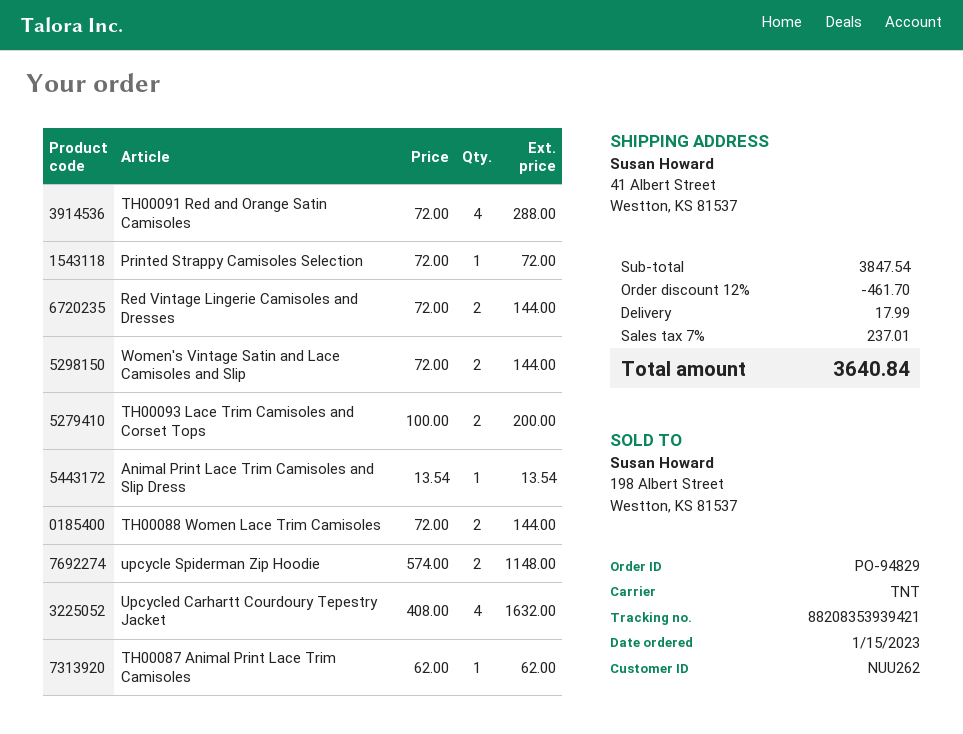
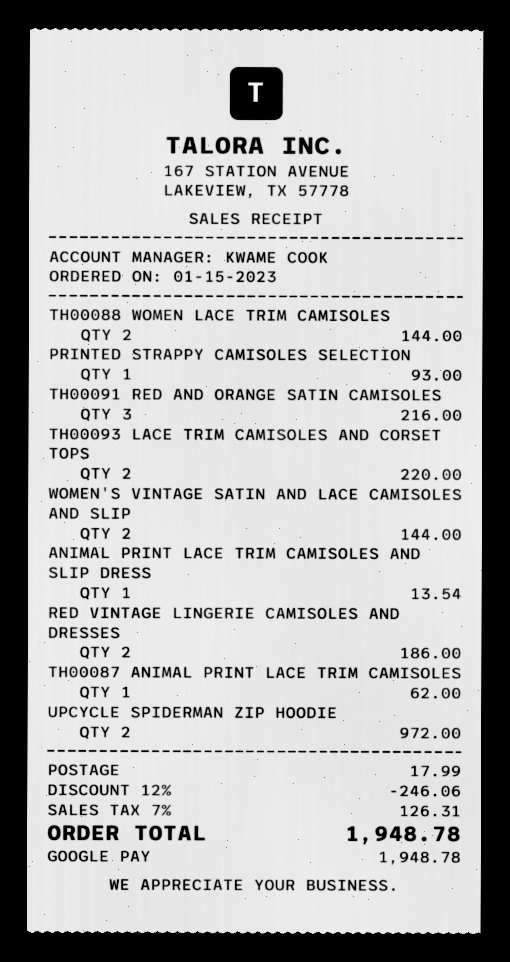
TH00091 Red and Orange Satin Camisoles: 4 for 288.00 -> 3 for 216.00
Printed Strappy Camisoles Selection: 1 for 72.00 -> 1 for 93.00
Red Vintage Lingerie Camisoles and Dresses: 2 for 144.00 -> 2 for 186.00
TH00093 Lace Trim Camisoles and Corset Tops: 2 for 200.00 -> 2 for 220.00
upcycle Spiderman Zip Hoodie: 2 for 1148.00 -> 2 for 972.00
Upcycled Carhartt Courdoury Tepestry Jacket: 4 for 1632.00 -> none
discount: 12% = 461.70 -> 12% = 246.06
tax: 7% = 237.01 -> 7% = 126.31
total: 3640.84 -> 1948.78

